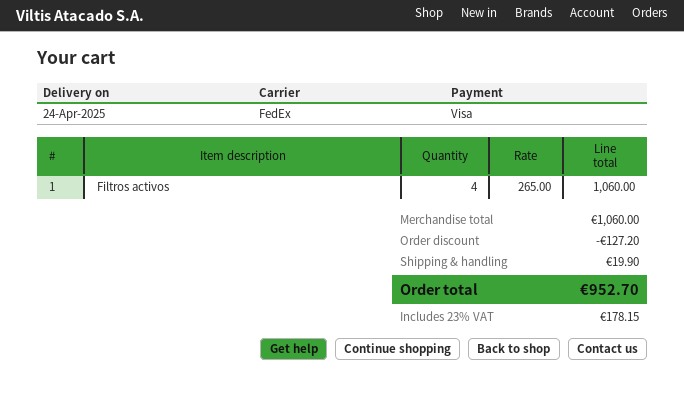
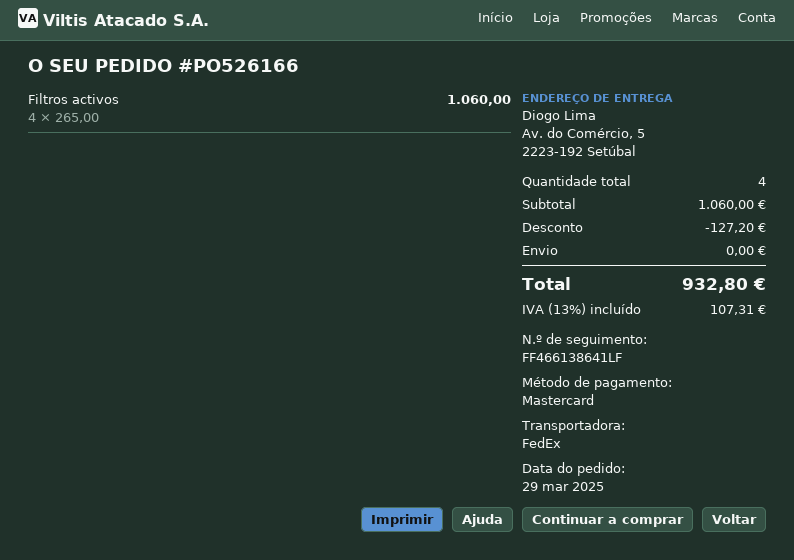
payment method: Visa -> Mastercard
shipping: 19.90 -> 0.00
tax: 23% = 178.15 -> 13% = 107.31
total: 952.70 -> 932.80

